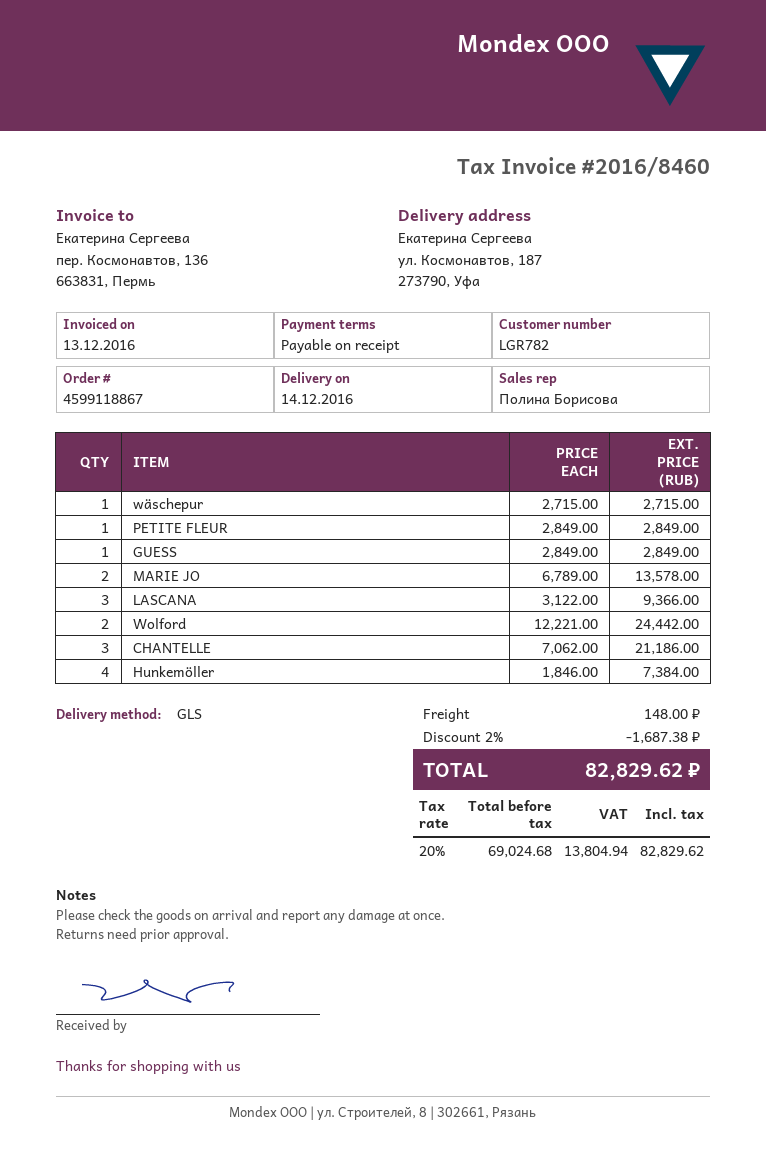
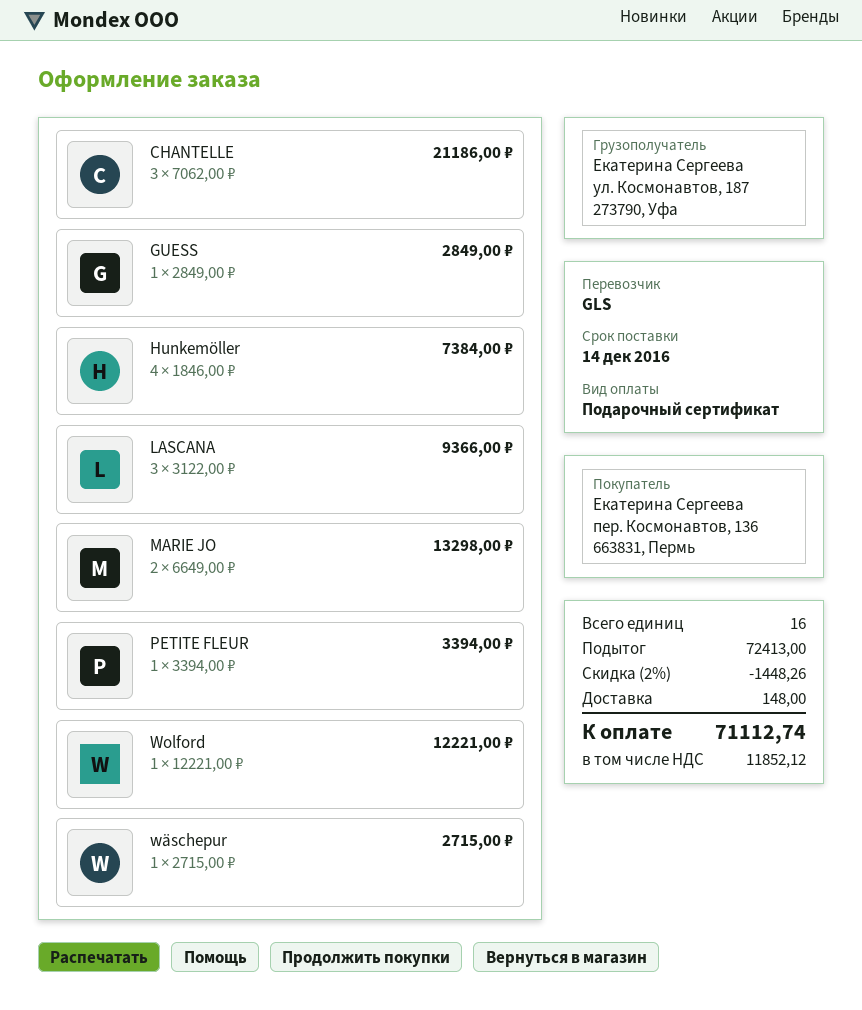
PETITE FLEUR: 1 x 2849.00 = 2849.00 -> 1 x 3394.00 = 3394.00
MARIE JO: 2 x 6789.00 = 13578.00 -> 2 x 6649.00 = 13298.00
Wolford: 2 x 12221.00 = 24442.00 -> 1 x 12221.00 = 12221.00
discount: 2% = 1687.38 -> 2% = 1448.26
tax: 13804.94 -> 11852.12
total: 82829.62 -> 71112.74

